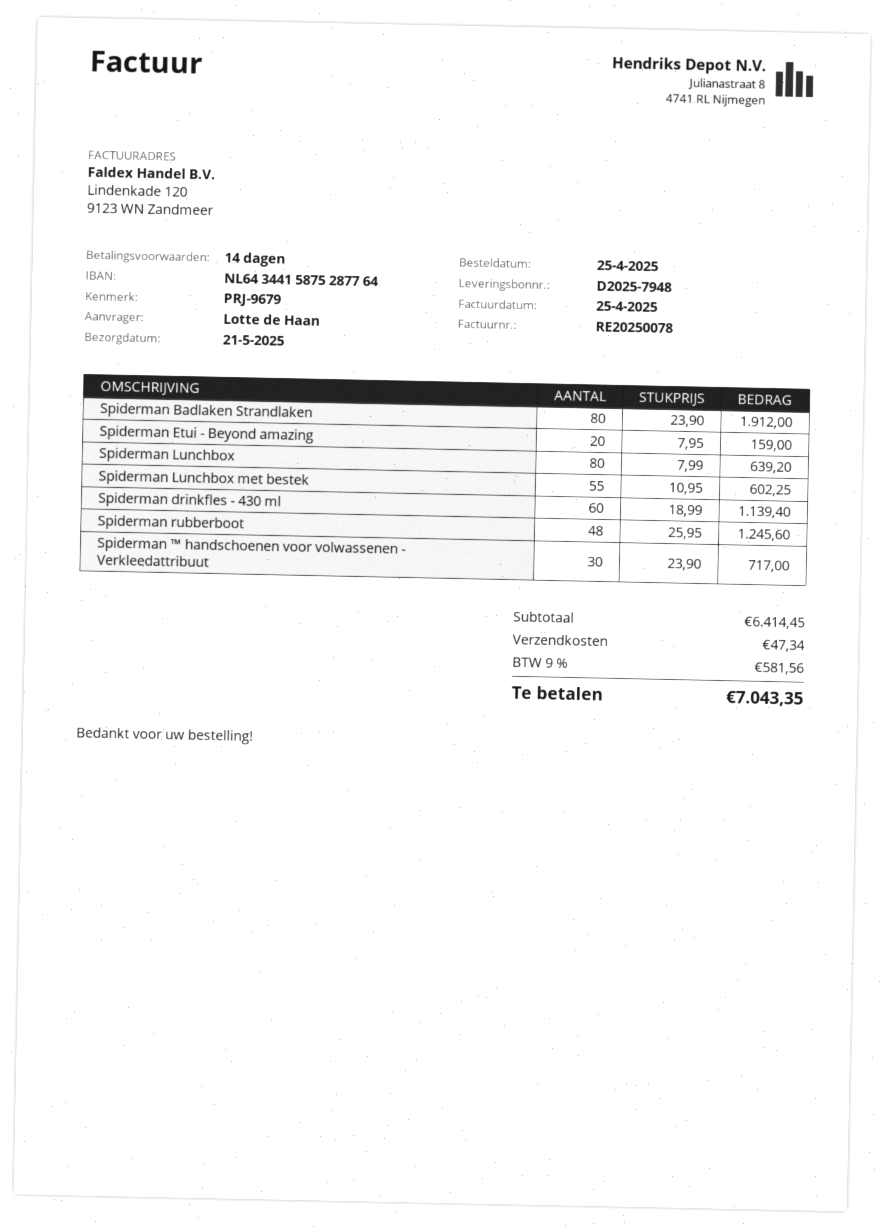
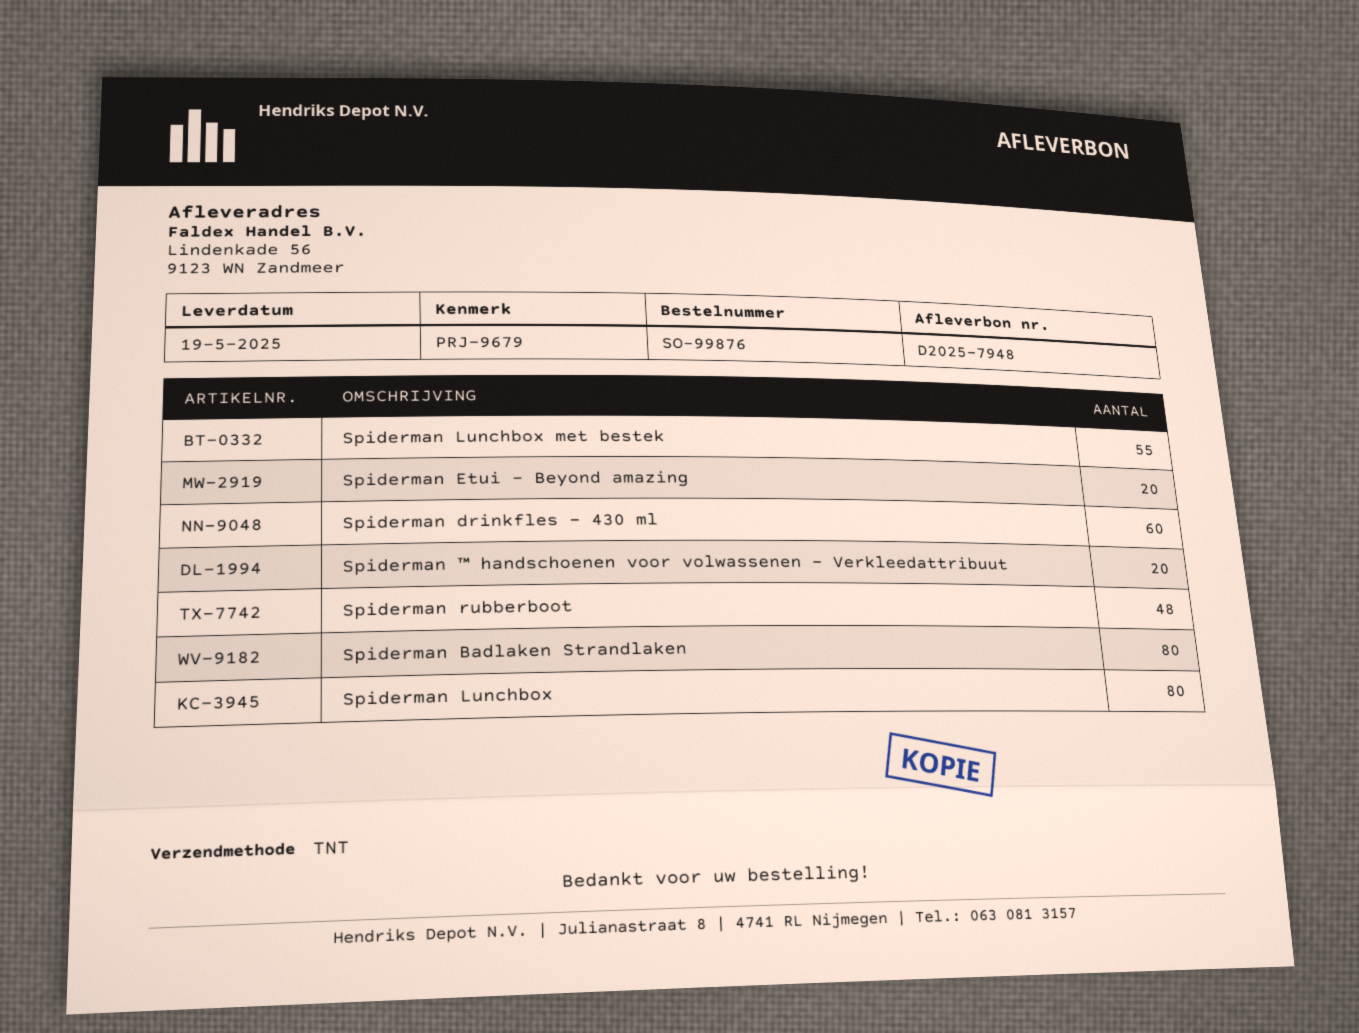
delivery date: 2025-05-21 -> 2025-05-19
Spiderman ™ handschoenen voor volwassenen - Verkleedattribuut: 30 -> 20

